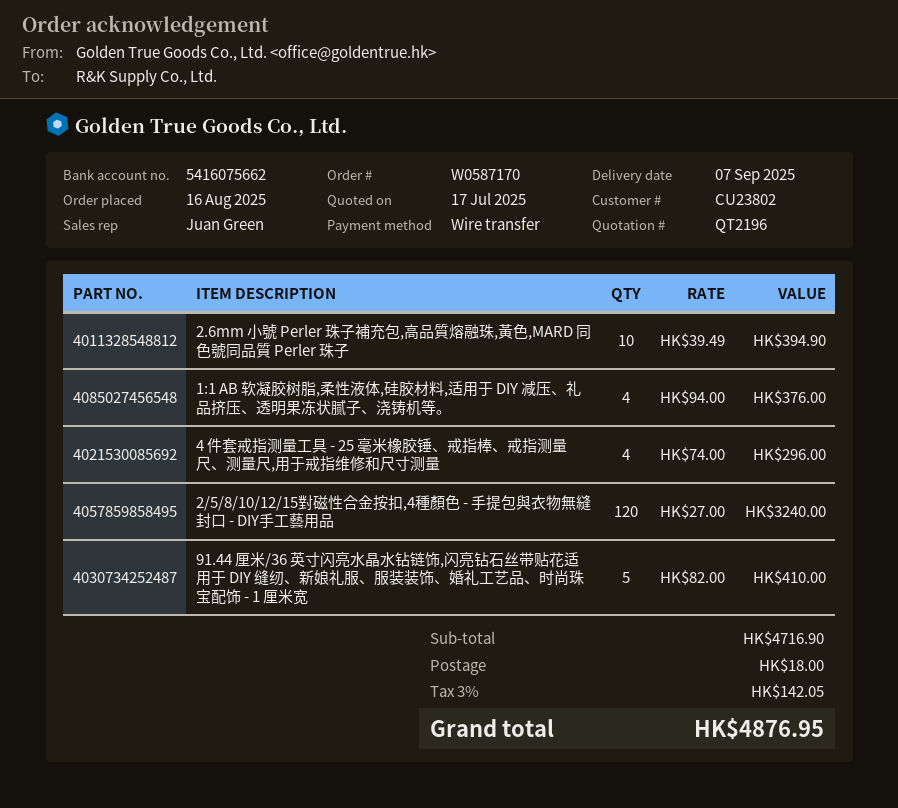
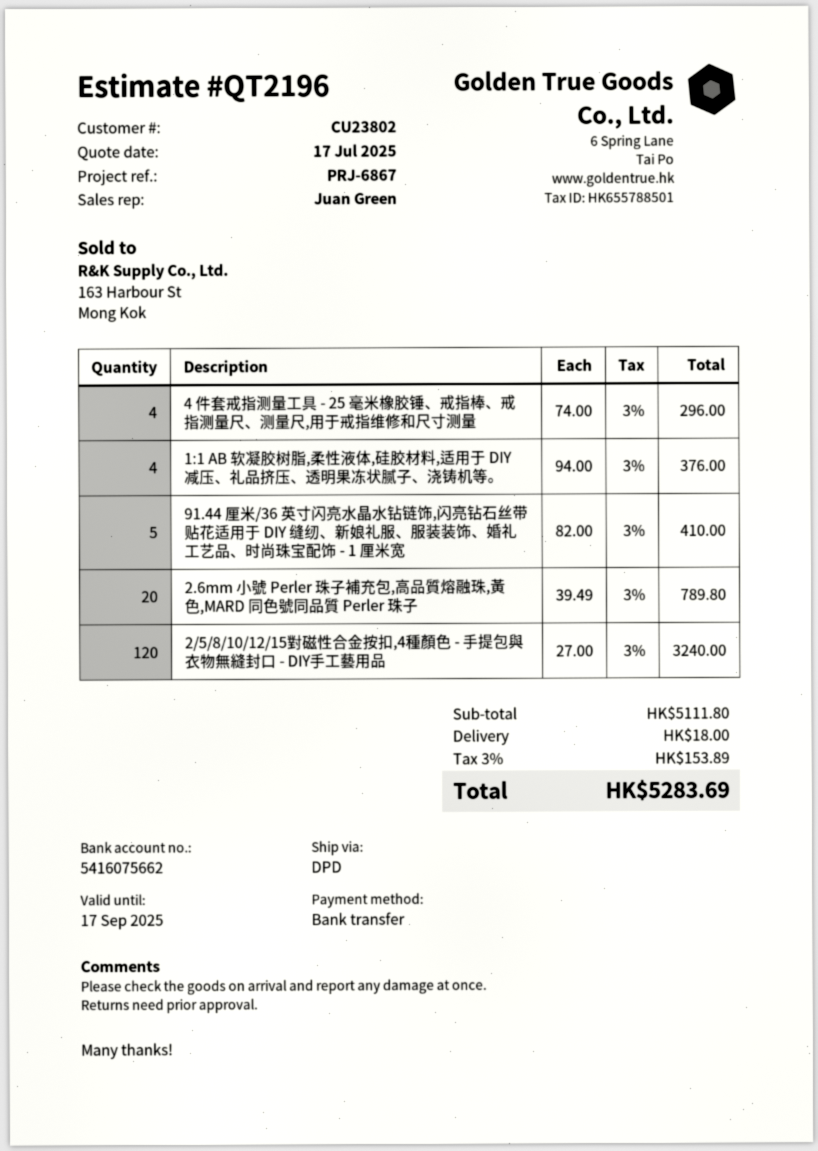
2.6mm 小號 Perler 珠子補充包,高品質熔融珠,黃色,MARD 同色號同品質 Perler 珠子: 10 x 39.49 = 394.90 -> 20 x 39.49 = 789.80
subtotal: 4716.90 -> 5111.80
tax: 3% = 142.05 -> 3% = 153.89
total: 4876.95 -> 5283.69

